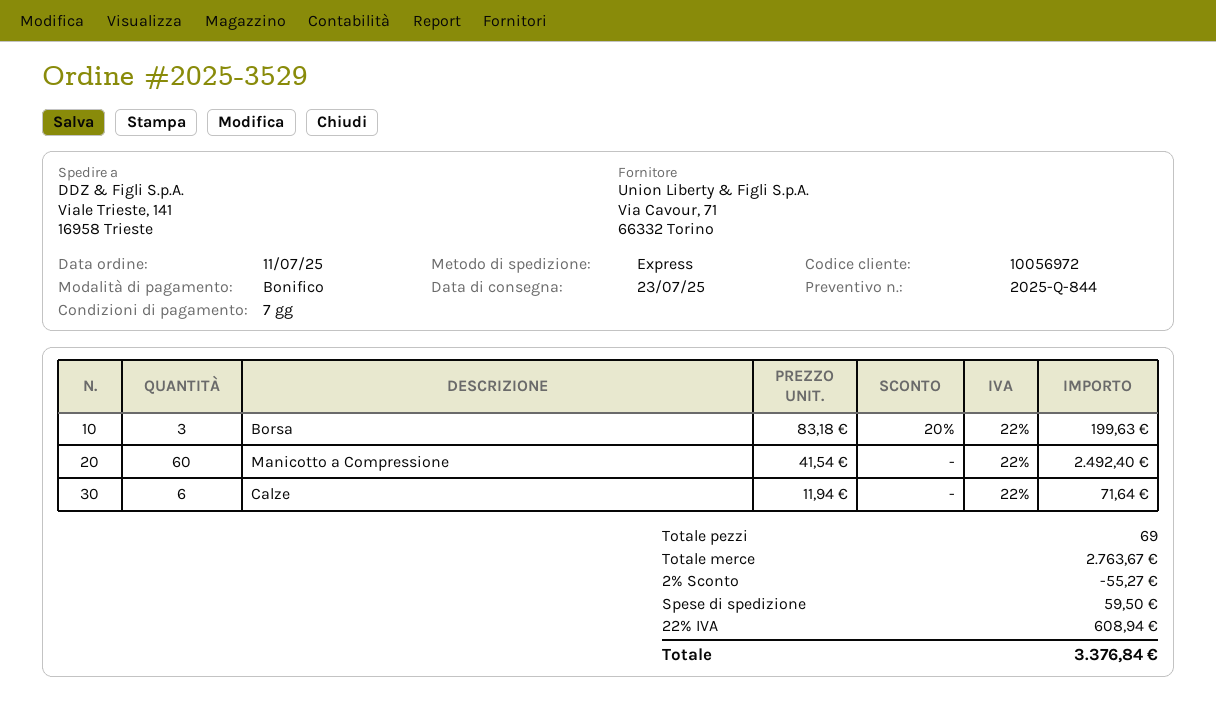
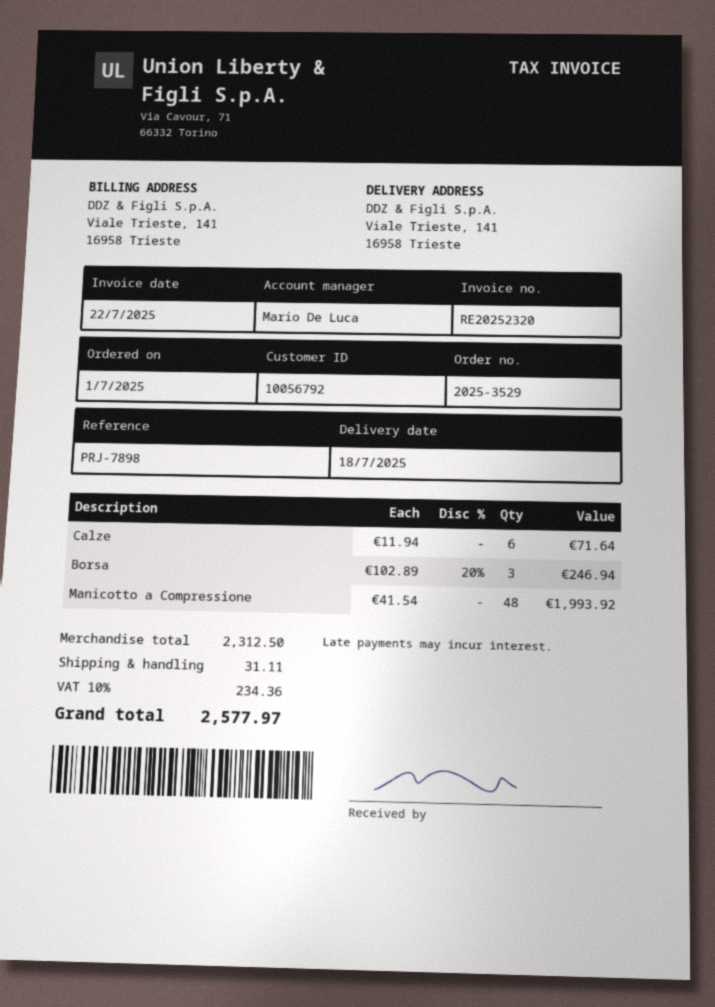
order date: 2025-07-11 -> 2025-07-01
delivery date: 2025-07-23 -> 2025-07-18
customer number: 10056972 -> 10056792
Borsa: 3 x 83.18 - 20% = 199.63 -> 3 x 102.89 - 20% = 246.94
Manicotto a Compressione: 60 x 41.54 = 2492.40 -> 48 x 41.54 = 1993.92
subtotal: 2763.67 -> 2312.50
discount: 2% = 55.27 -> none
shipping: 59.50 -> 31.11
tax: 22% = 608.94 -> 10% = 234.36
total: 3376.84 -> 2577.97

